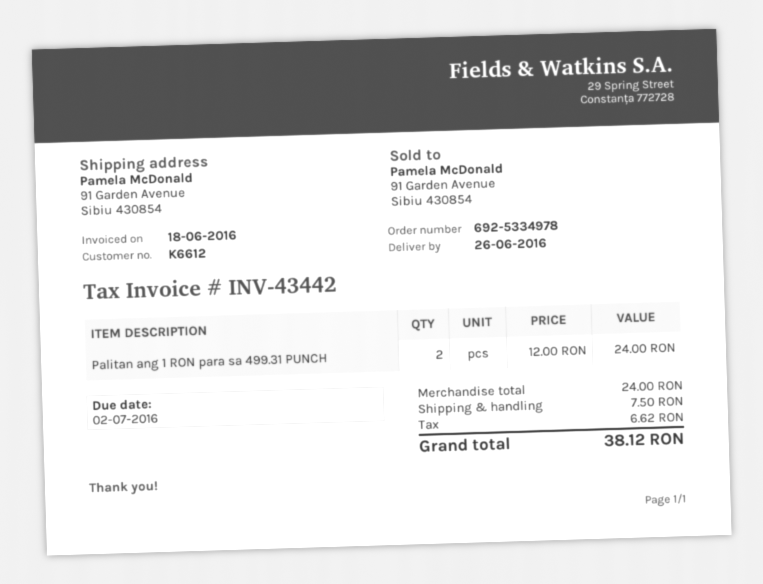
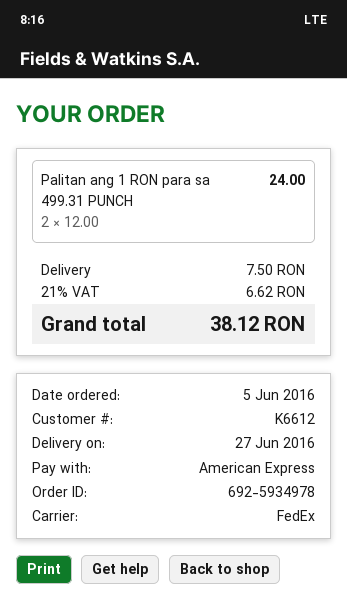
order number: 692-5334978 -> 692-5934978
delivery date: 2016-06-26 -> 2016-06-27

